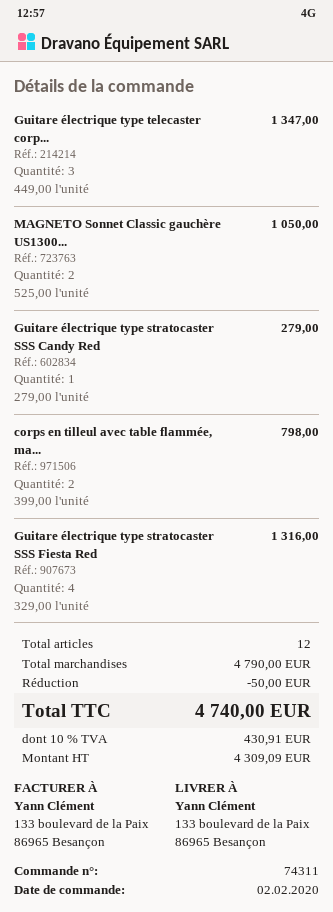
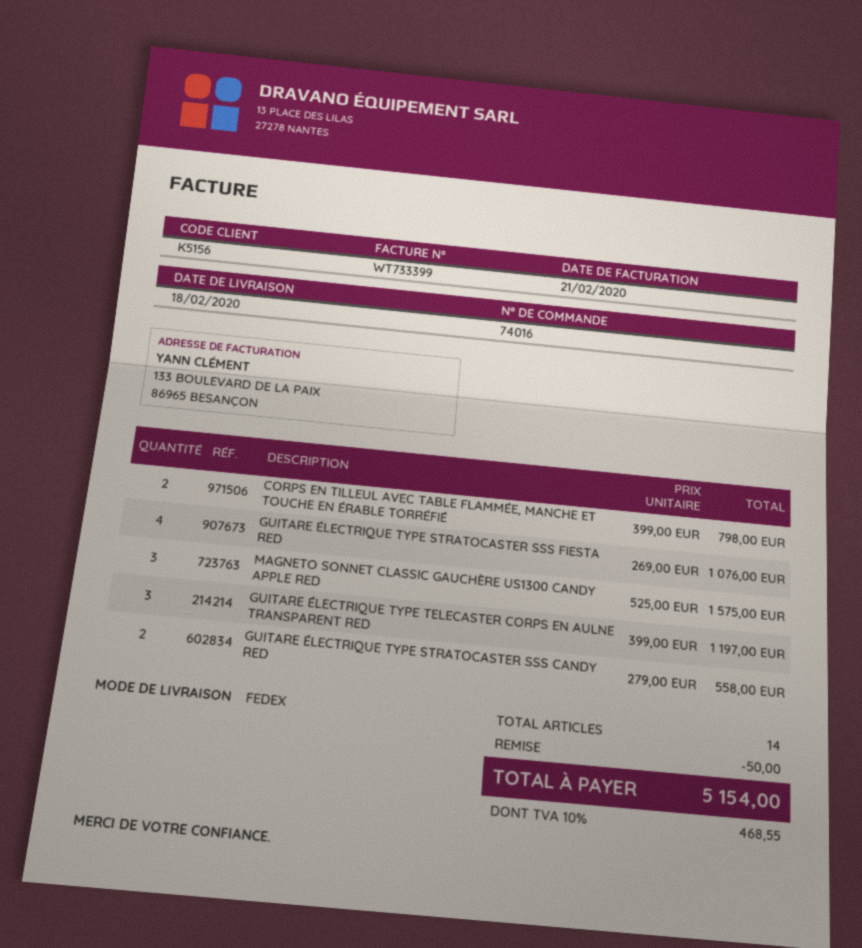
order number: 74311 -> 74016
Guitare électrique type telecaster corp...: 3 x 449.00 = 1347.00 -> 3 x 399.00 = 1197.00
MAGNETO Sonnet Classic gauchère US1300...: 2 x 525.00 = 1050.00 -> 3 x 525.00 = 1575.00
Guitare électrique type stratocaster SSS Candy Red: 1 x 279.00 = 279.00 -> 2 x 279.00 = 558.00
Guitare électrique type stratocaster SSS Fiesta Red: 4 x 329.00 = 1316.00 -> 4 x 269.00 = 1076.00
total quantity: 12 -> 14
tax: 10% = 430.91 -> 10% = 468.55
total: 4740.00 -> 5154.00

